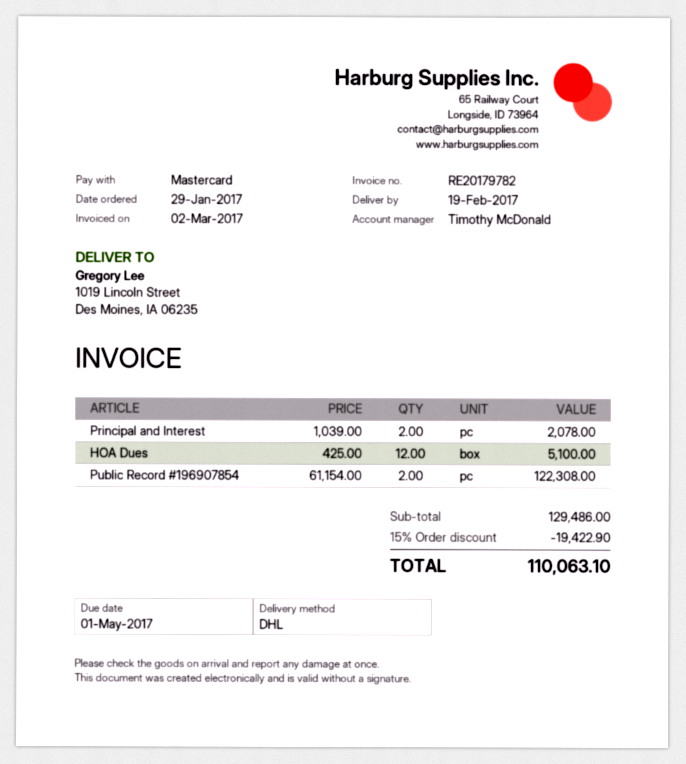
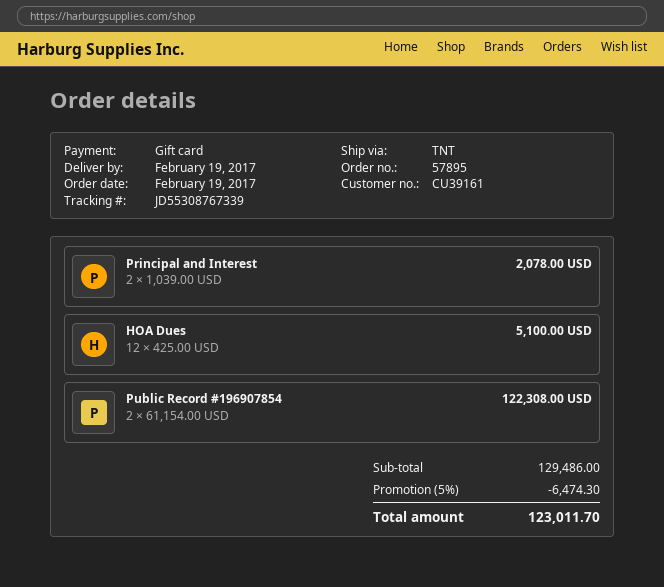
order date: 2017-01-29 -> 2017-02-19
payment method: Mastercard -> gift card
shipping method: DHL -> TNT
discount: 15% = 19422.90 -> 5% = 6474.30
total: 110063.10 -> 123011.70

